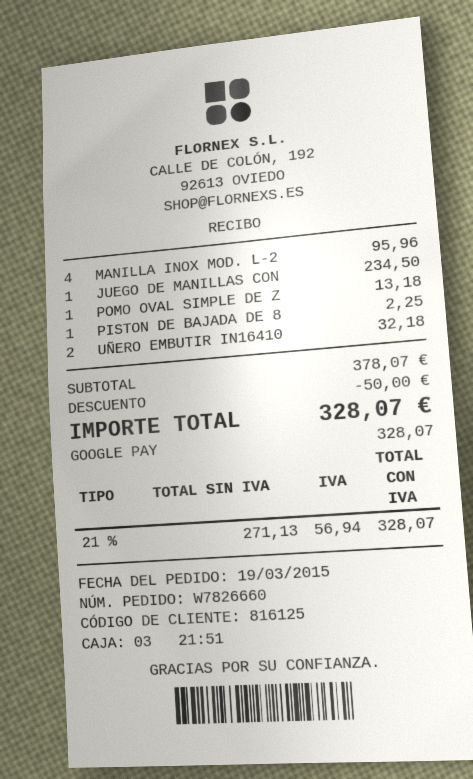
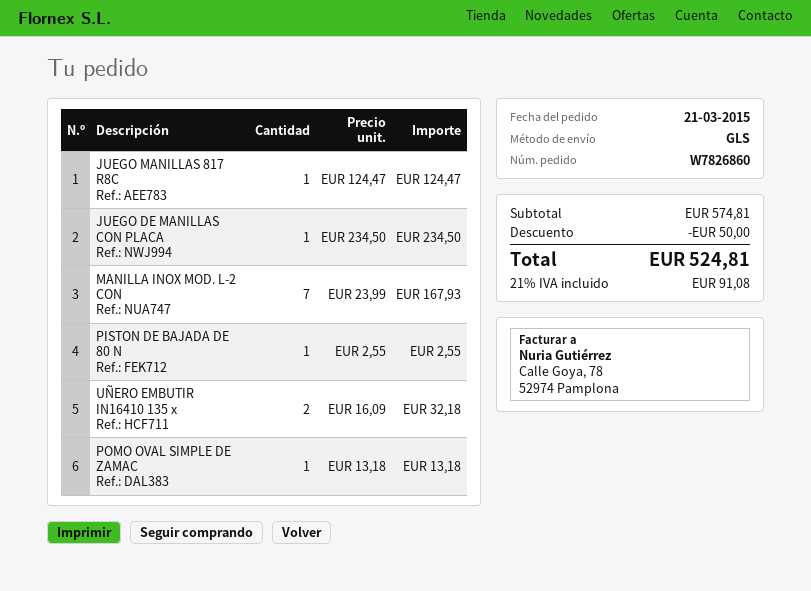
order number: W7826660 -> W7826860
order date: 2015-03-19 -> 2015-03-21
MANILLA INOX MOD. L-2: 4 for 95.96 -> 7 for 167.93
PISTON DE BAJADA DE 8: 1 for 2.25 -> 1 for 2.55
JUEGO MANILLAS 817 R8C: none -> 1 for 124.47
subtotal: 378.07 -> 574.81
tax: 21% = 56.94 -> 21% = 91.08
total: 328.07 -> 524.81

